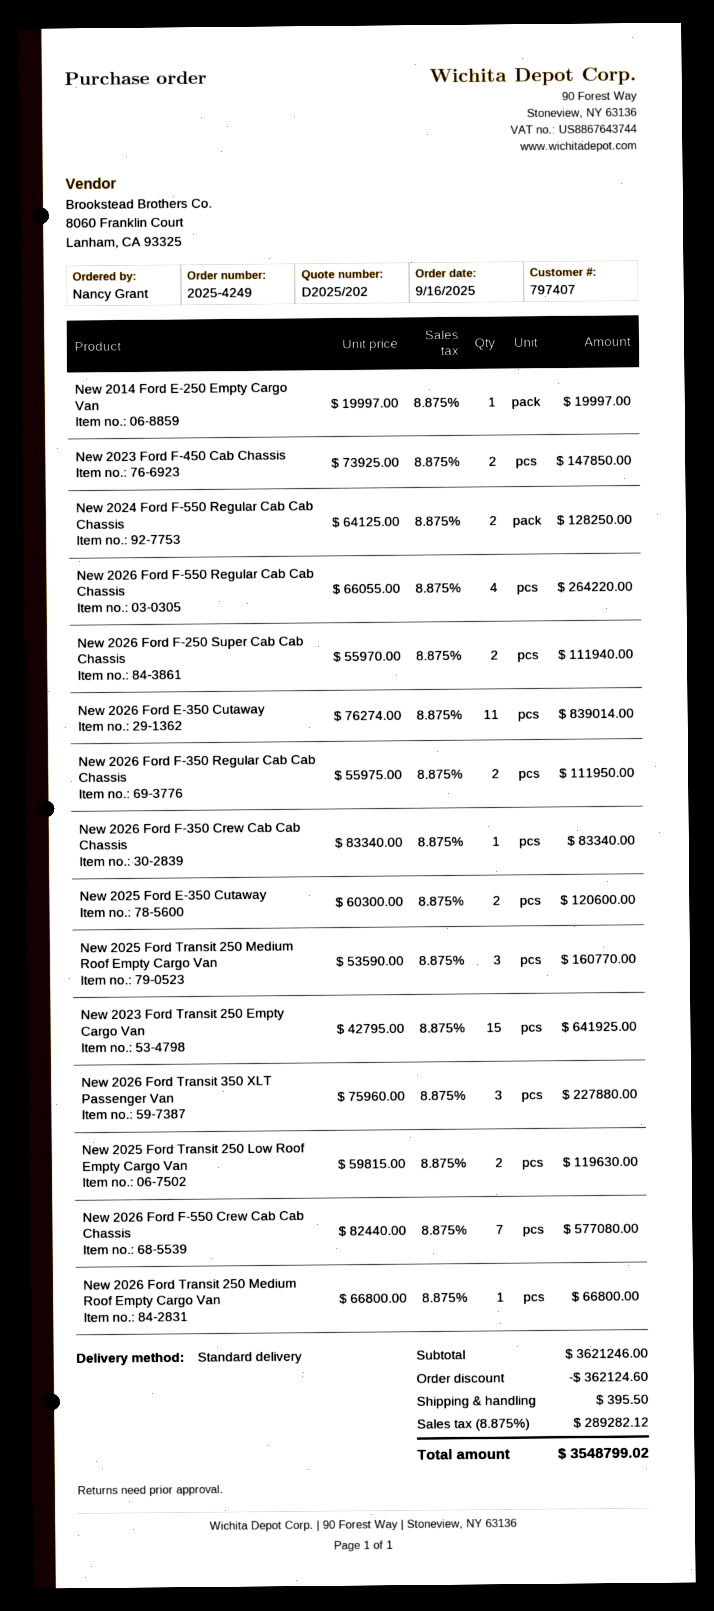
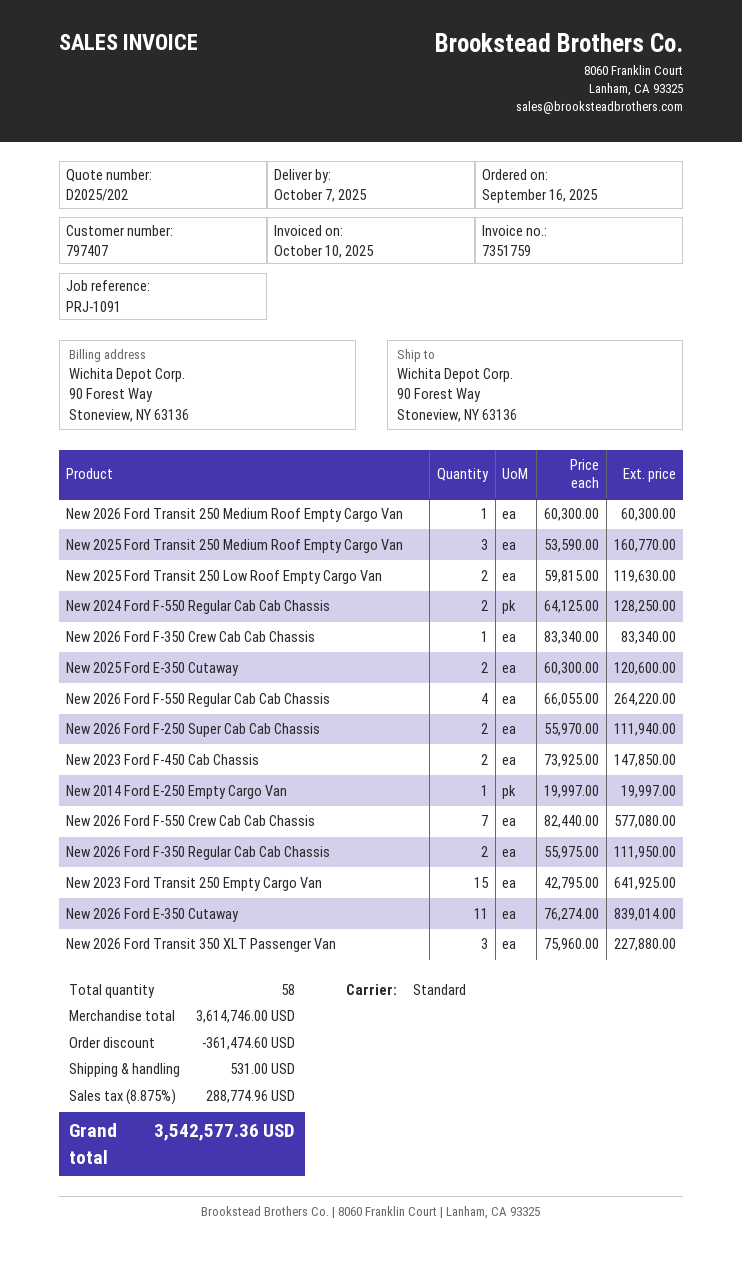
New 2026 Ford Transit 250 Medium Roof Empty Cargo Van: 1 x 66800.00 = 66800.00 -> 1 x 60300.00 = 60300.00
subtotal: 3621246.00 -> 3614746.00
discount: 362124.60 -> 361474.60
shipping: 395.50 -> 531.00
tax: 8.875% = 289282.12 -> 8.875% = 288774.96
total: 3548799.02 -> 3542577.36

